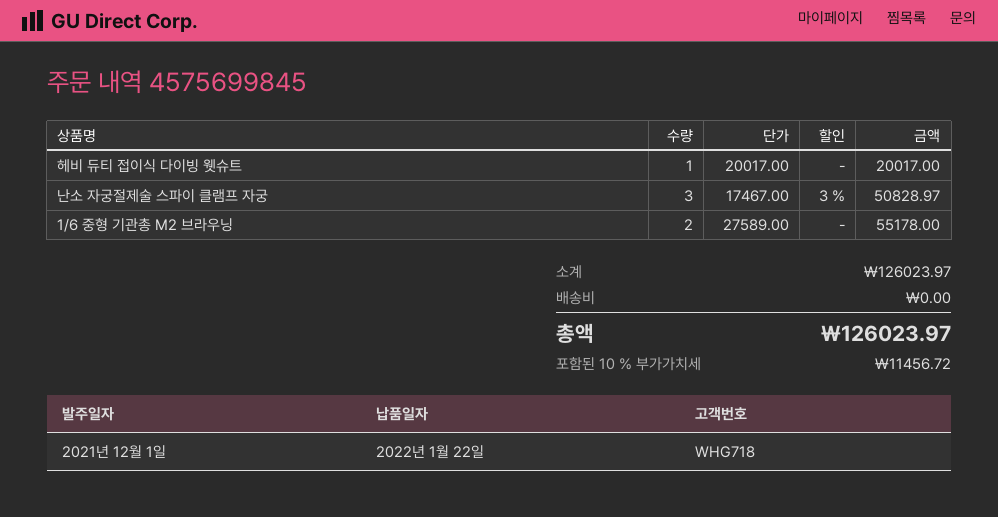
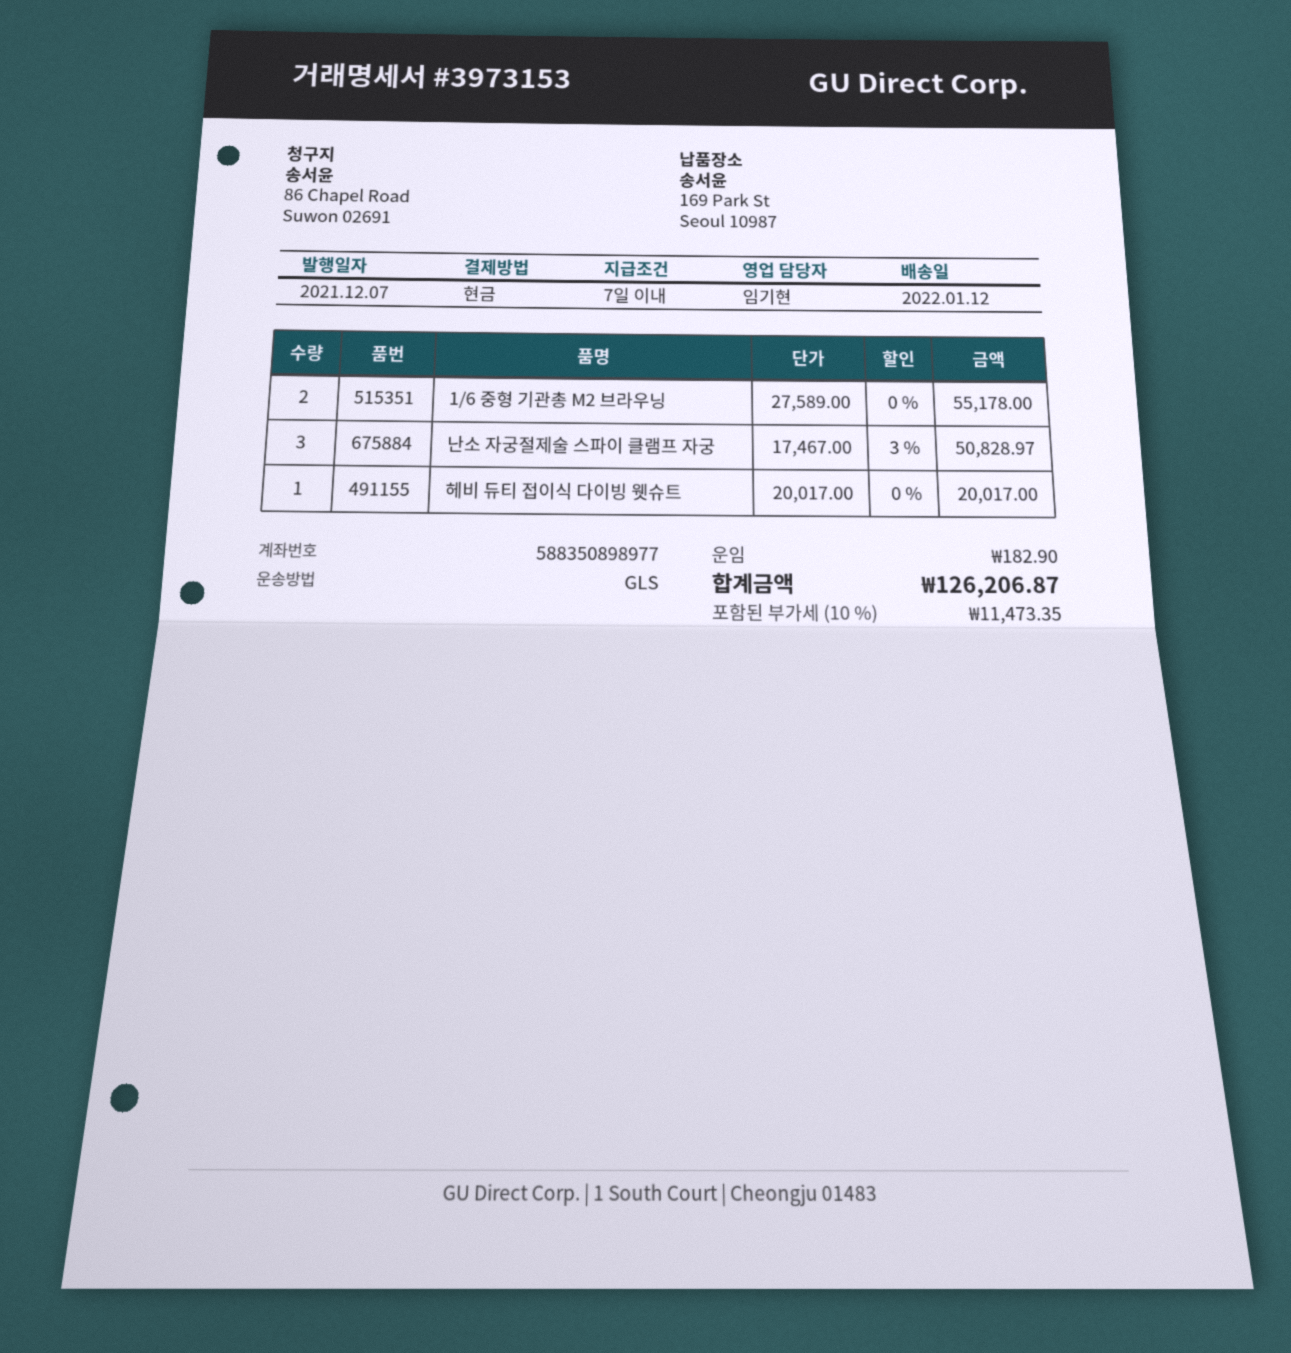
delivery date: 2022-01-22 -> 2022-01-12
shipping: 0.00 -> 182.90
tax: 10% = 11456.72 -> 10% = 11473.35
total: 126023.97 -> 126206.87

